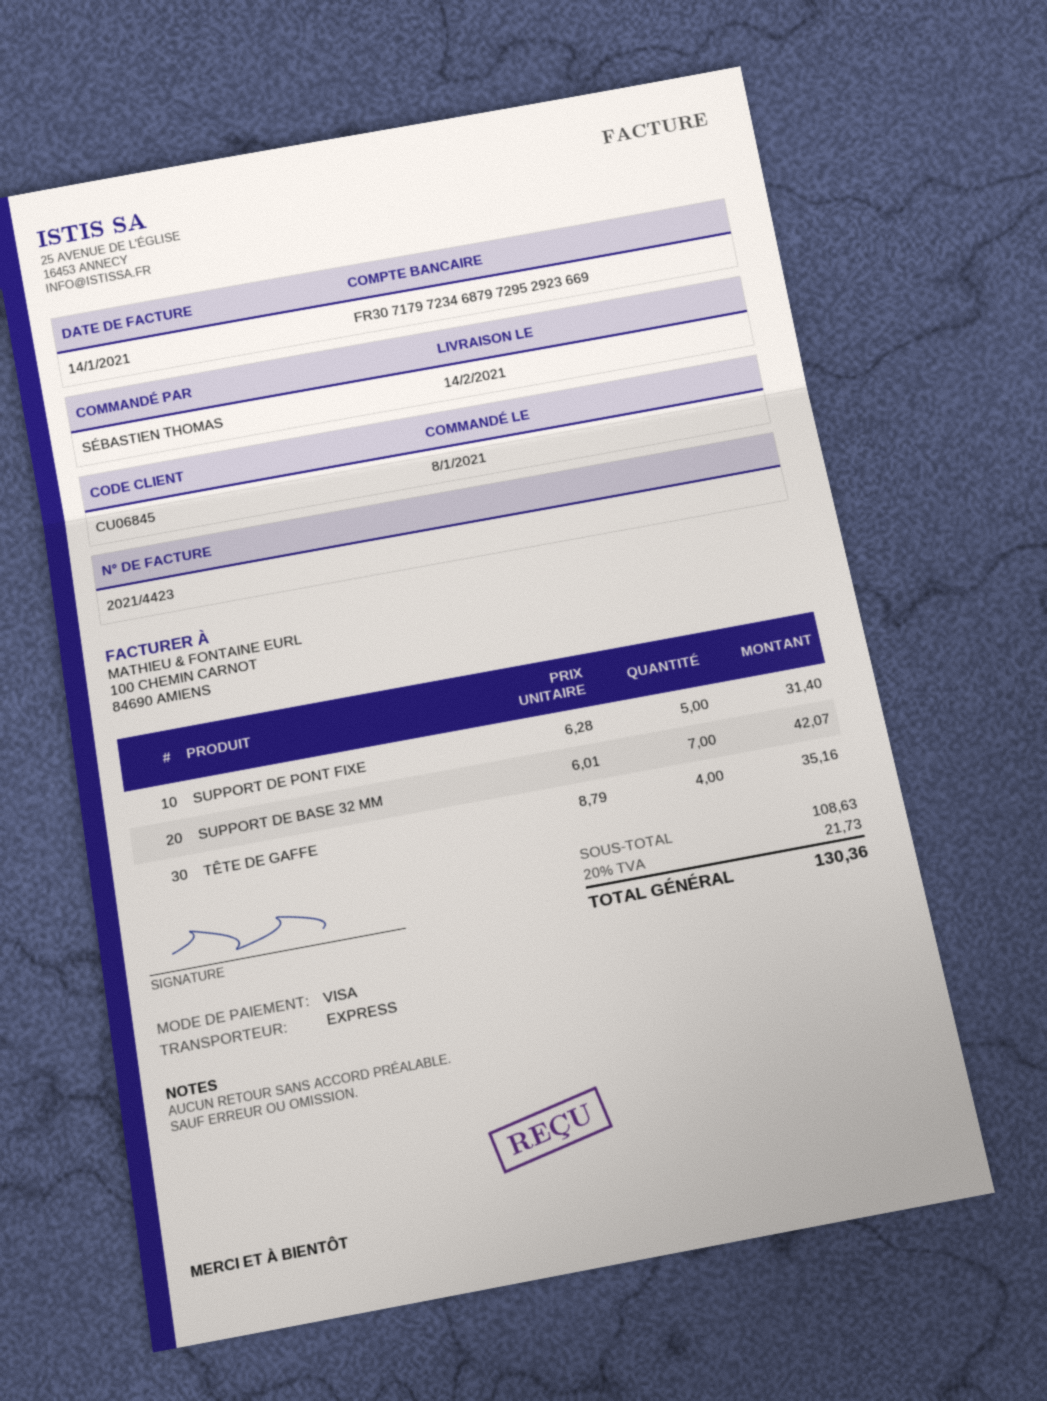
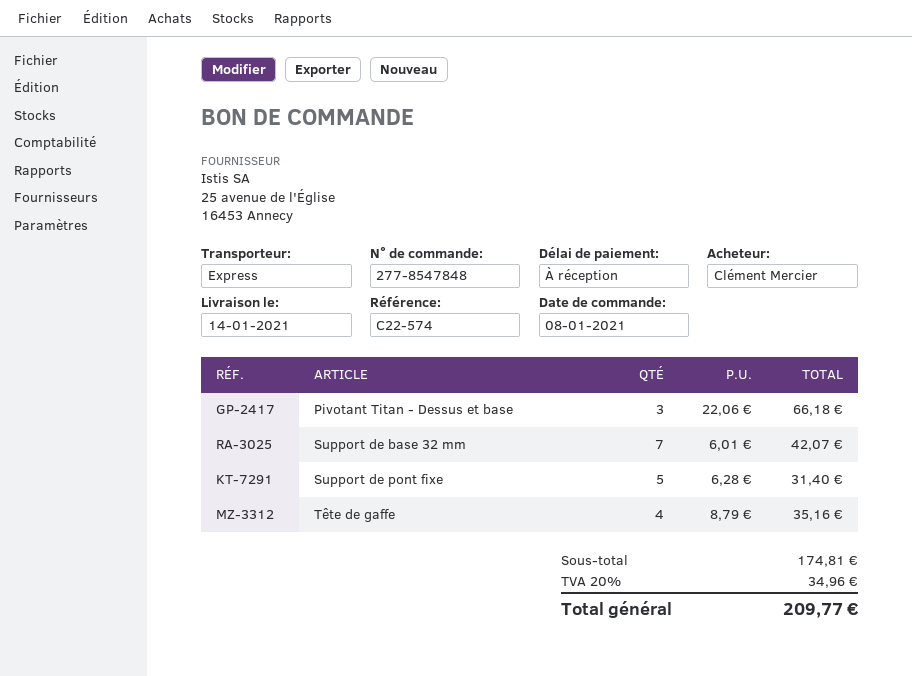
delivery date: 2021-02-14 -> 2021-01-14
ordered by: SÉBASTIEN THOMAS -> Clément Mercier
Pivotant Titan - Dessus et base: none -> 3 x 22.06 = 66.18
subtotal: 108.63 -> 174.81
tax: 20% = 21.73 -> 20% = 34.96
total: 130.36 -> 209.77

